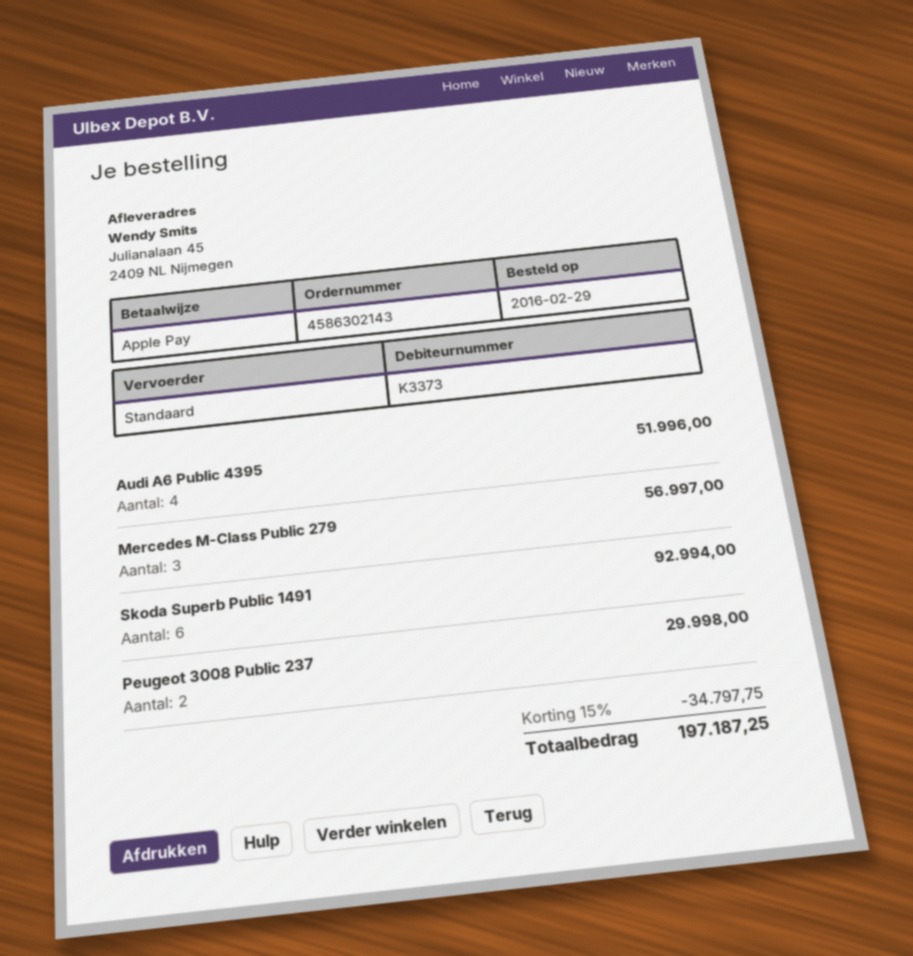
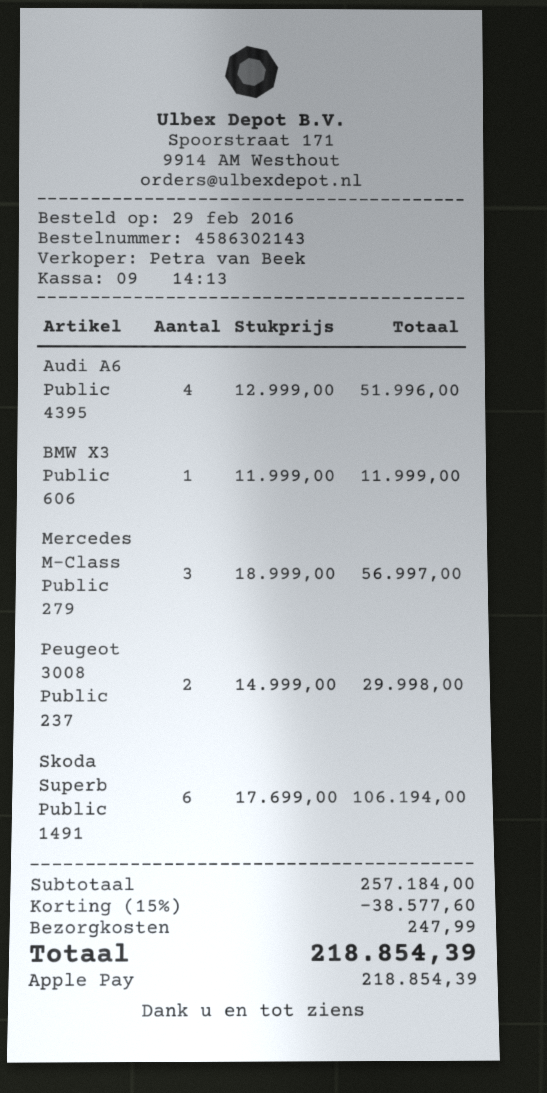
Skoda Superb Public 1491: 6 for 92994.00 -> 6 for 106194.00
BMW X3 Public 606: none -> 1 for 11999.00
discount: 15% = 34797.75 -> 15% = 38577.60
shipping: none -> 247.99
total: 197187.25 -> 218854.39

